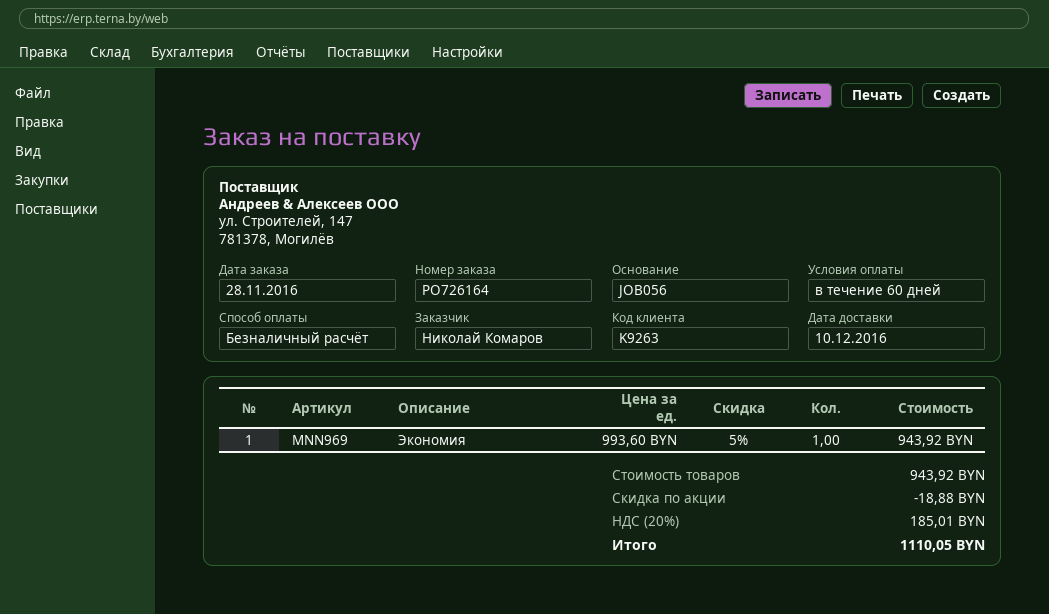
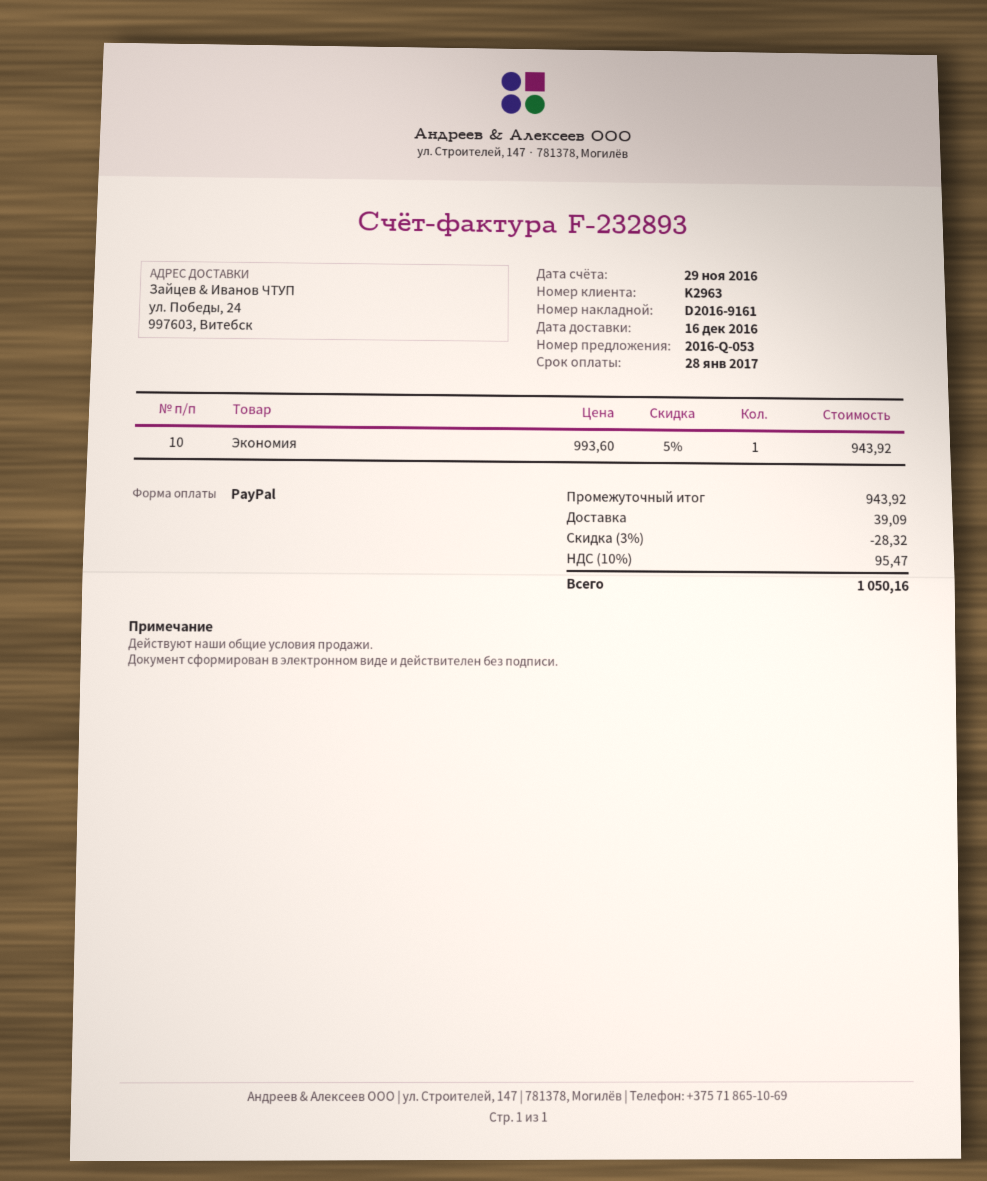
delivery date: 2016-12-10 -> 2016-12-16
customer number: K9263 -> K2963
payment method: bank transfer -> PayPal
discount: 18.88 -> 28.32
shipping: none -> 39.09
tax: 20% = 185.01 -> 10% = 95.47
total: 1110.05 -> 1050.16

